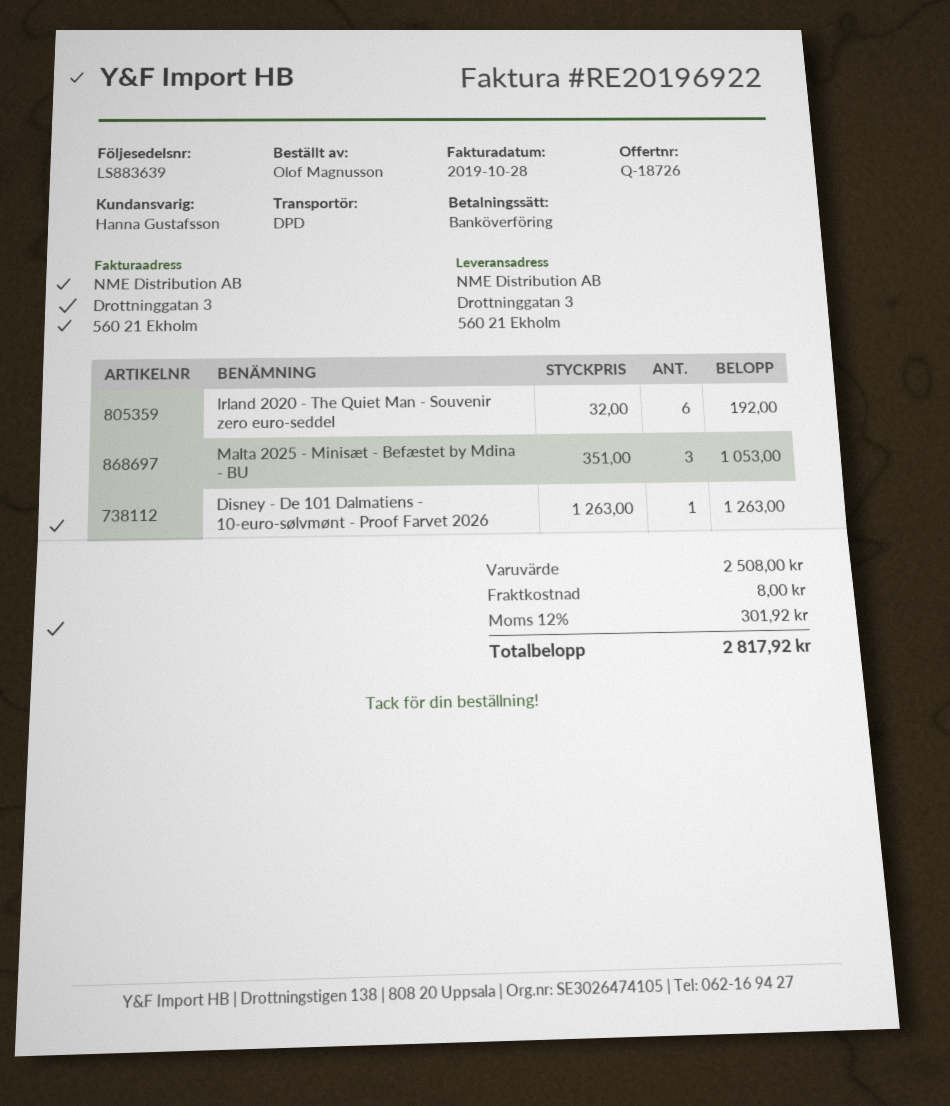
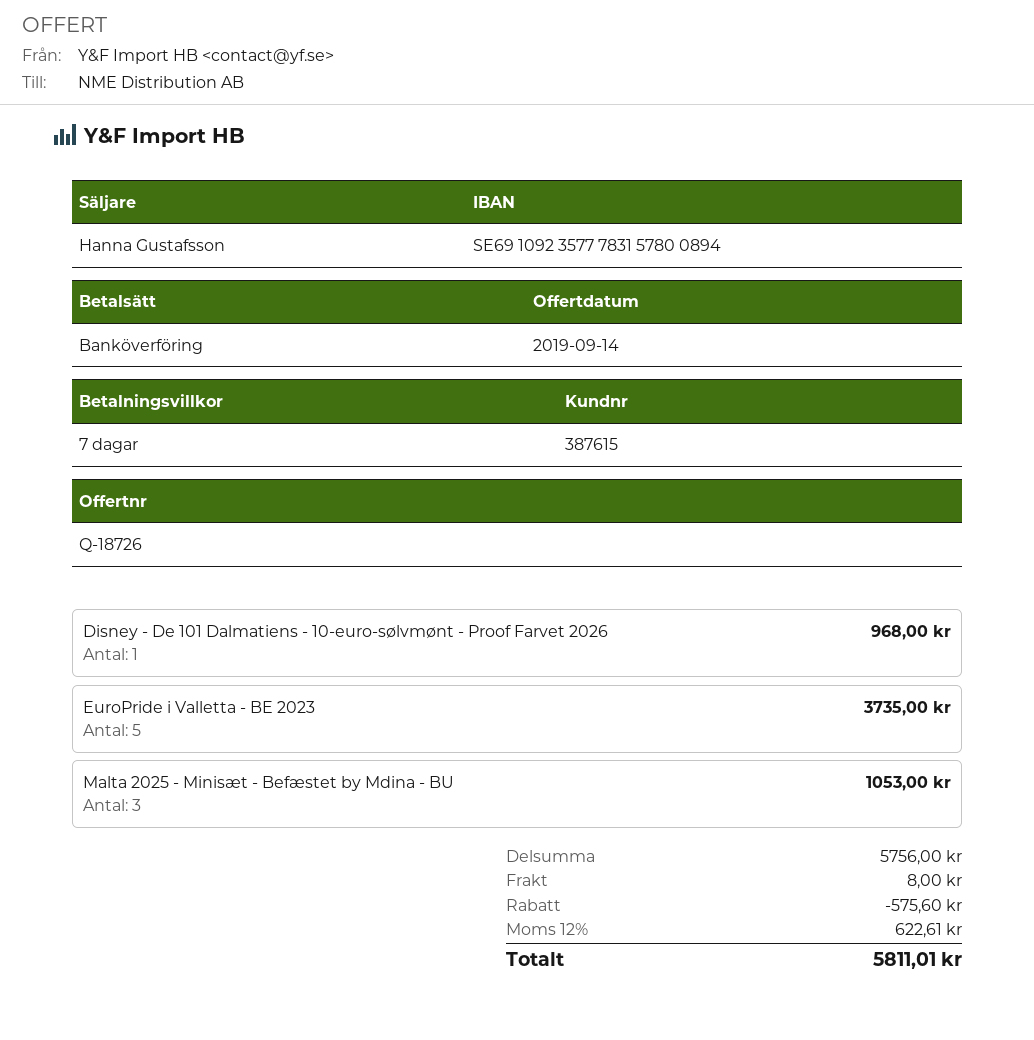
Irland 2020 - The Quiet Man - Souvenir zero euro-seddel: 6 for 192.00 -> none
Disney - De 101 Dalmatiens - 10-euro-sølvmønt - Proof Farvet 2026: 1 for 1263.00 -> 1 for 968.00
EuroPride i Valletta - BE 2023: none -> 5 for 3735.00
subtotal: 2508.00 -> 5756.00
discount: none -> 575.60
tax: 12% = 301.92 -> 12% = 622.61
total: 2817.92 -> 5811.01

